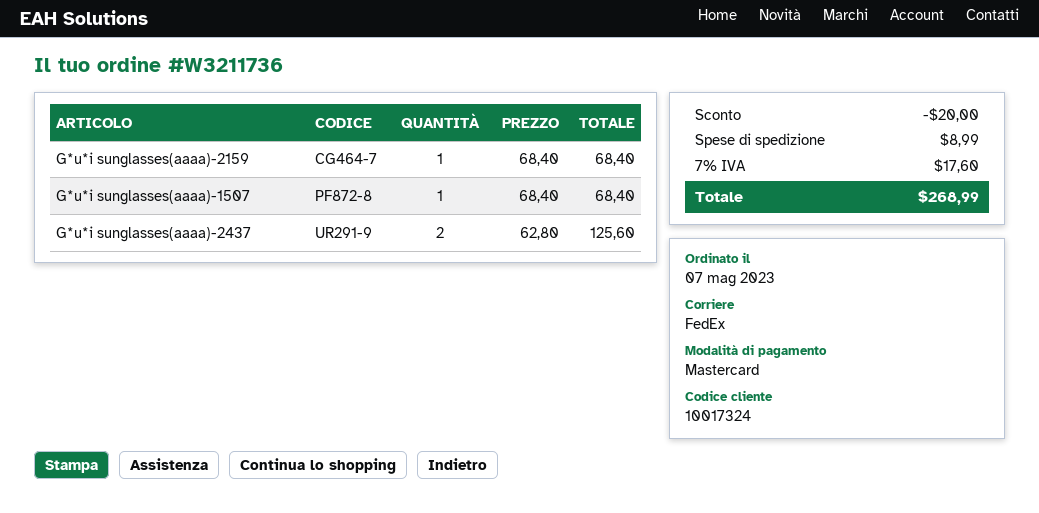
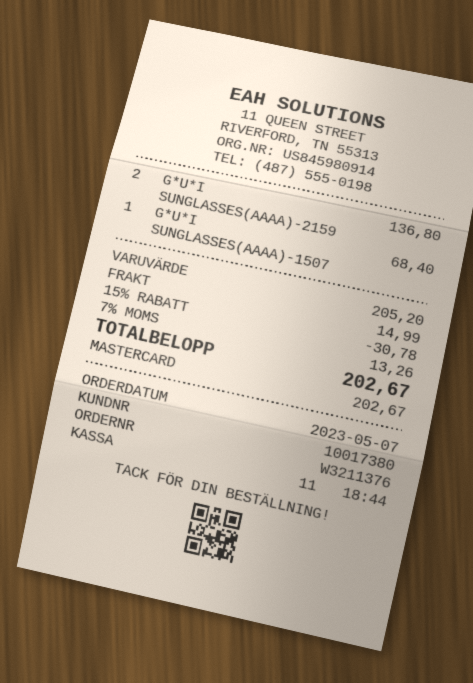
order number: W3211736 -> W3211376
customer number: 10017324 -> 10017380
G*u*i sunglasses(aaaa)-2159: 1 for 68.40 -> 2 for 136.80
G*u*i sunglasses(aaaa)-2437: 2 for 125.60 -> none
discount: 20.00 -> 30.78
shipping: 8.99 -> 14.99
tax: 7% = 17.60 -> 7% = 13.26
total: 268.99 -> 202.67

